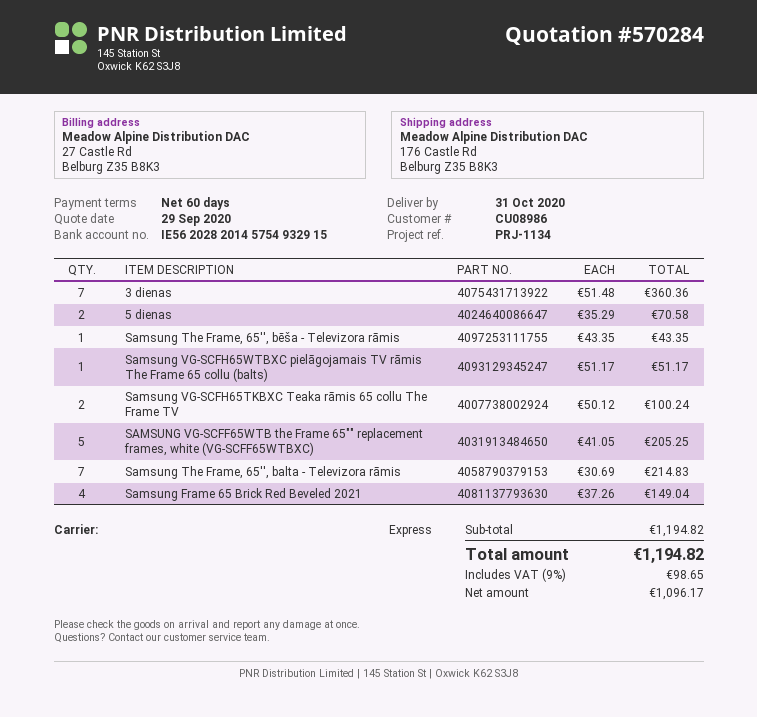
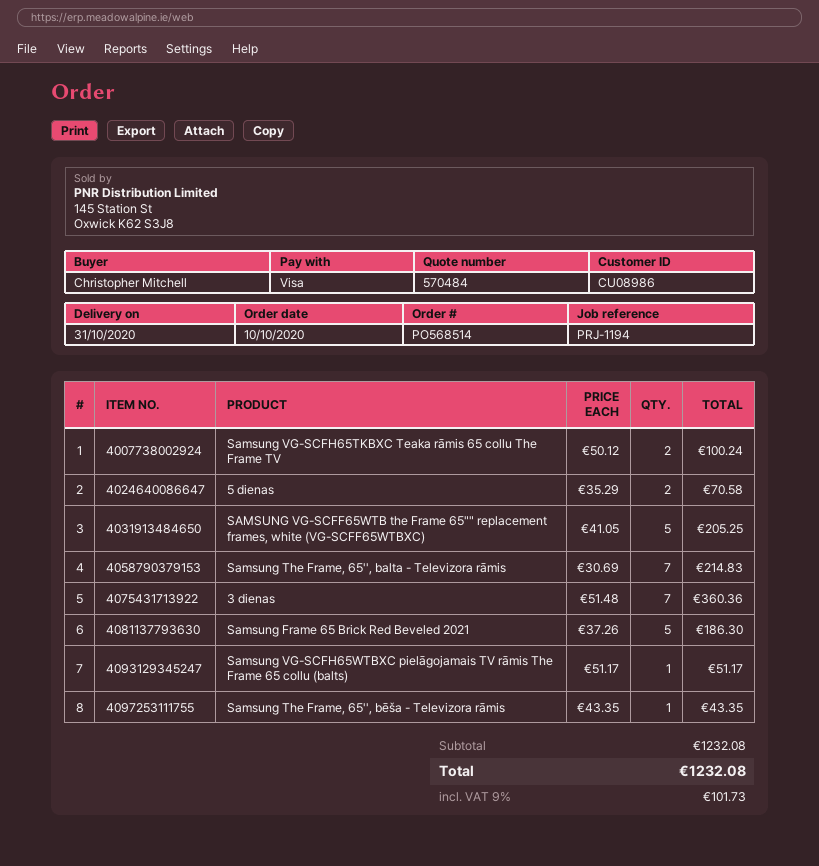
quote number: 570284 -> 570484
reference: PRJ-1134 -> PRJ-1194
Samsung Frame 65 Brick Red Beveled 2021: 4 x 37.26 = 149.04 -> 5 x 37.26 = 186.30
subtotal: 1194.82 -> 1232.08
tax: 9% = 98.65 -> 9% = 101.73
total: 1194.82 -> 1232.08

